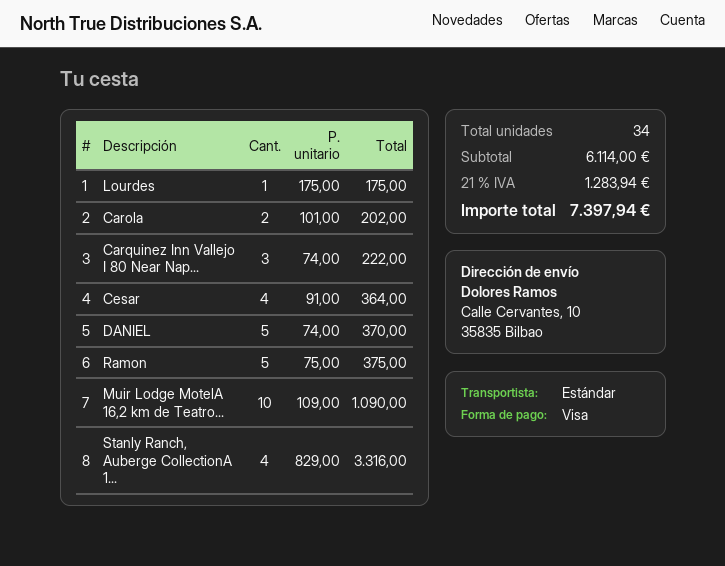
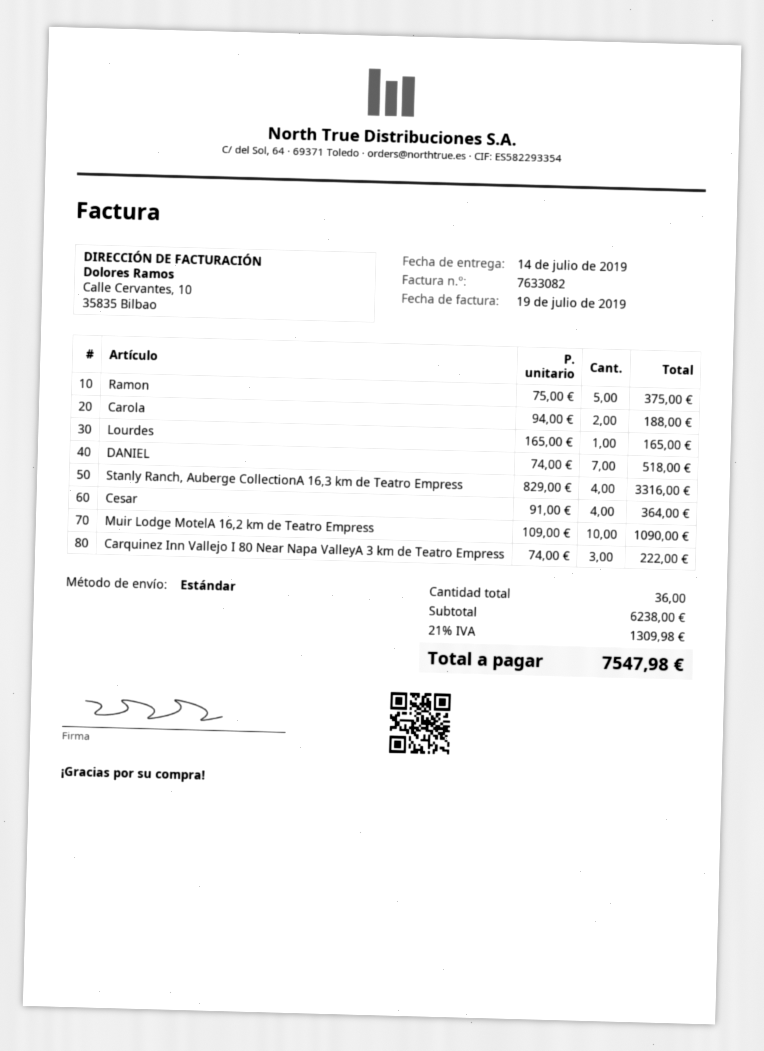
Lourdes: 1 x 175.00 = 175.00 -> 1 x 165.00 = 165.00
Carola: 2 x 101.00 = 202.00 -> 2 x 94.00 = 188.00
DANIEL: 5 x 74.00 = 370.00 -> 7 x 74.00 = 518.00
total quantity: 34 -> 36
subtotal: 6114.00 -> 6238.00
tax: 21% = 1283.94 -> 21% = 1309.98
total: 7397.94 -> 7547.98

